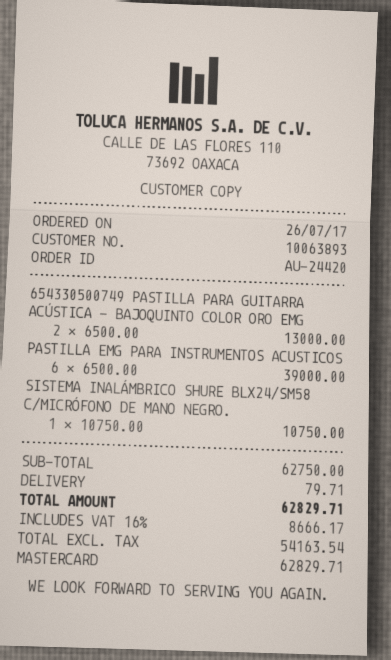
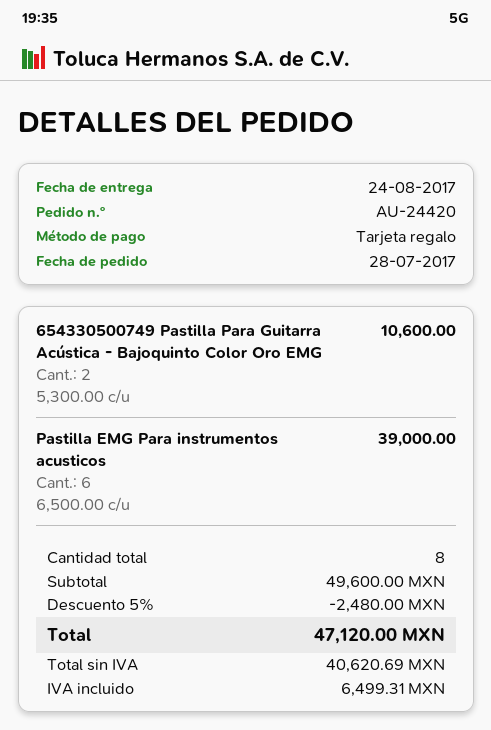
order date: 2017-07-26 -> 2017-07-28
payment method: Mastercard -> gift card
654330500749 PASTILLA PARA GUITARRA ACÚSTICA - BAJOQUINTO COLOR ORO EMG: 2 x 6500.00 = 13000.00 -> 2 x 5300.00 = 10600.00
SISTEMA INALÁMBRICO SHURE BLX24/SM58 C/MICRÓFONO DE MANO NEGRO.: 1 x 10750.00 = 10750.00 -> none
subtotal: 62750.00 -> 49600.00
discount: none -> 5% = 2480.00
shipping: 79.71 -> none
net: 54163.54 -> 40620.69
tax: 8666.17 -> 6499.31
total: 62829.71 -> 47120.00

